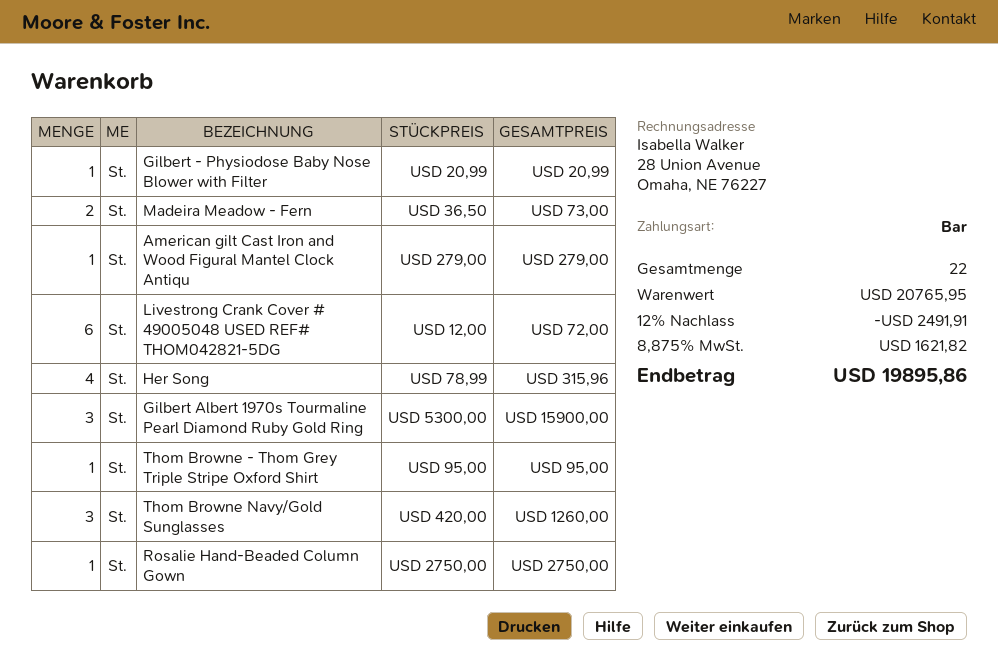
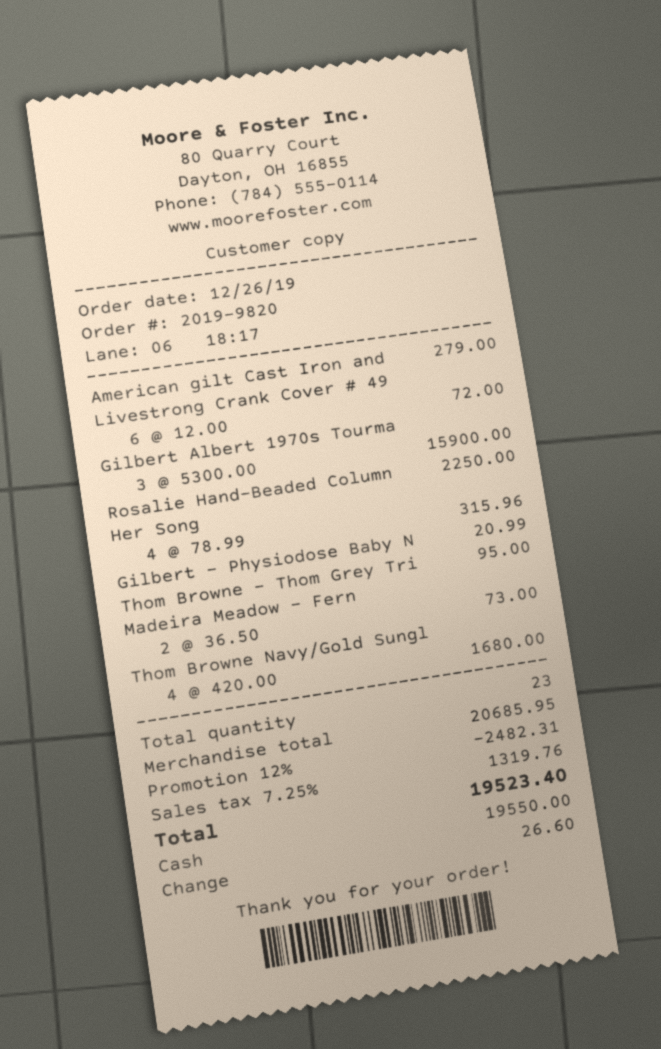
Thom Browne Navy/Gold Sunglasses: 3 x 420.00 = 1260.00 -> 4 x 420.00 = 1680.00
Rosalie Hand-Beaded Column Gown: 1 x 2750.00 = 2750.00 -> 1 x 2250.00 = 2250.00
total quantity: 22 -> 23
subtotal: 20765.95 -> 20685.95
discount: 12% = 2491.91 -> 12% = 2482.31
tax: 8.875% = 1621.82 -> 7.25% = 1319.76
total: 19895.86 -> 19523.40

